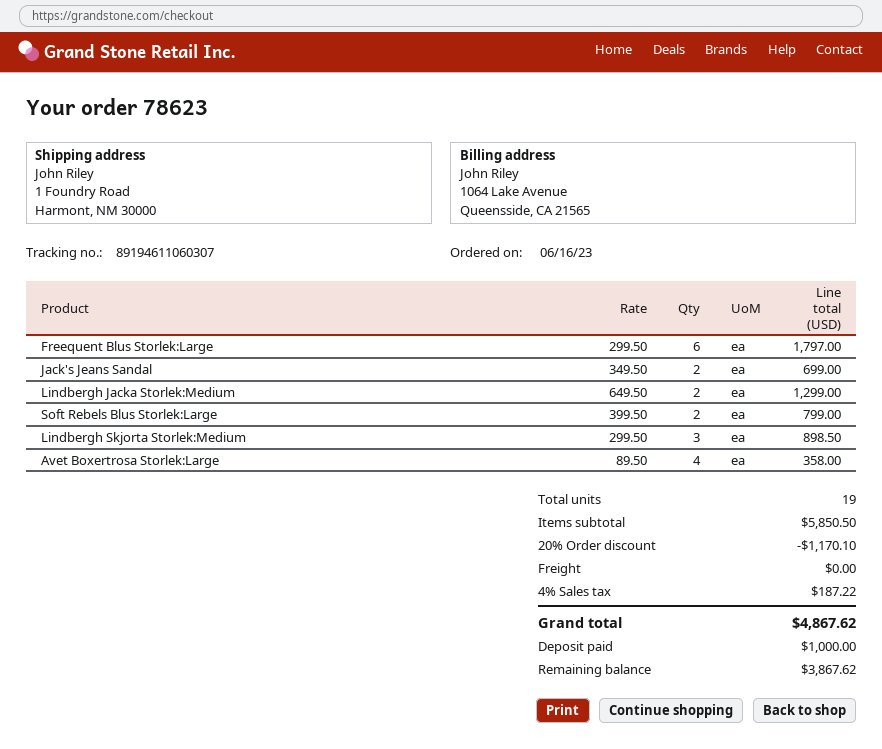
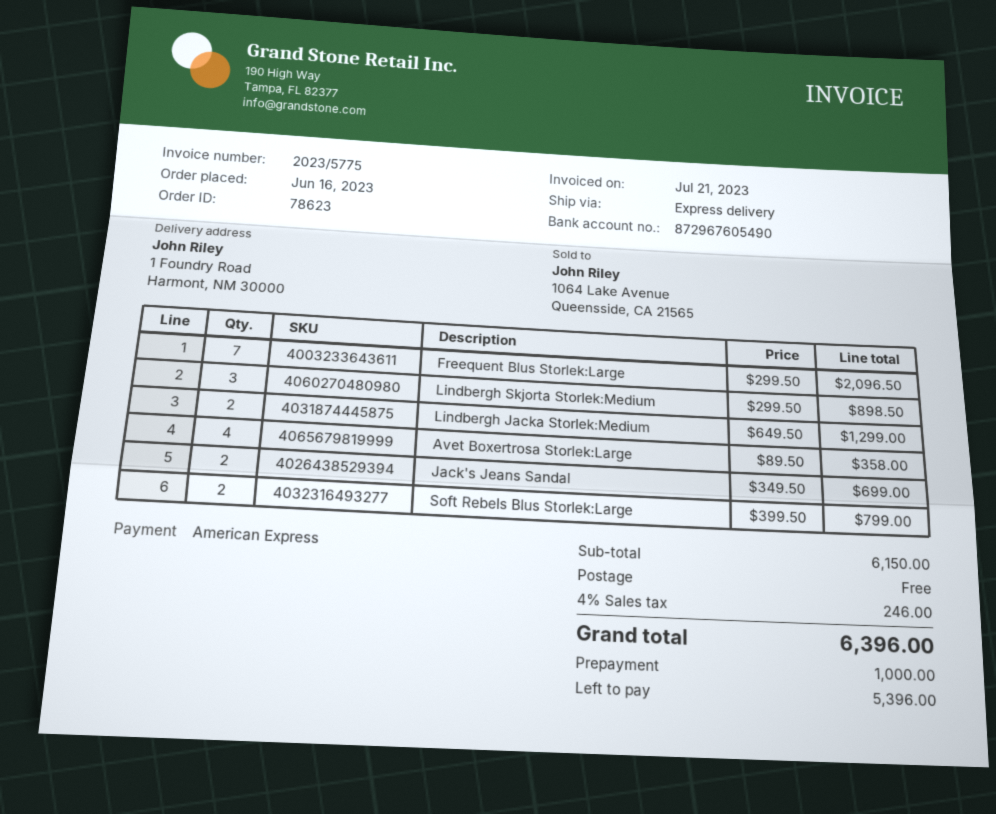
Freequent Blus Storlek:Large: 6 x 299.50 = 1797.00 -> 7 x 299.50 = 2096.50
subtotal: 5850.50 -> 6150.00
discount: 20% = 1170.10 -> none
tax: 4% = 187.22 -> 4% = 246.00
total: 4867.62 -> 6396.00
balance: 3867.62 -> 5396.00

